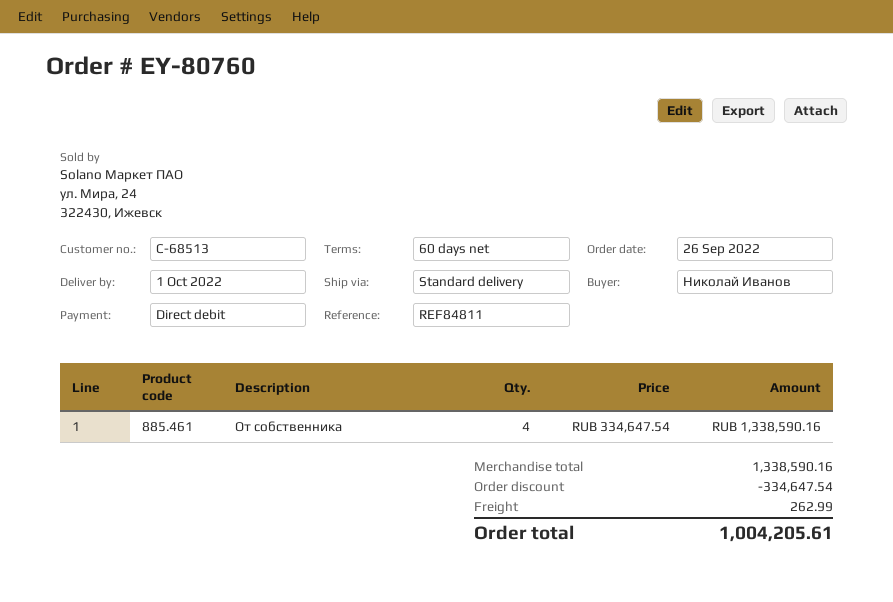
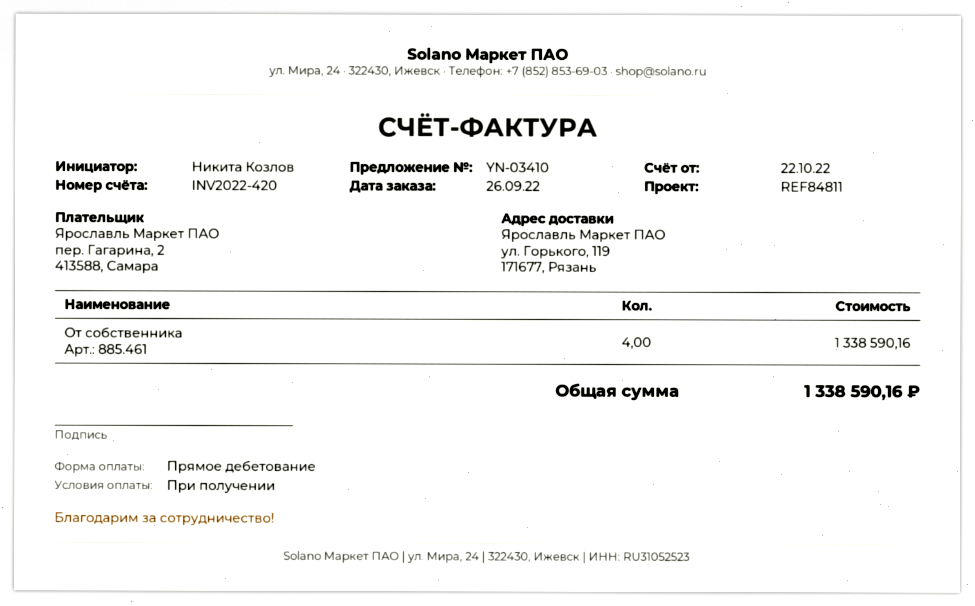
payment terms: 60 days -> on receipt
ordered by: Николай Иванов -> Никита Козлов
discount: 334647.54 -> none
shipping: 262.99 -> none
total: 1004205.61 -> 1338590.16

